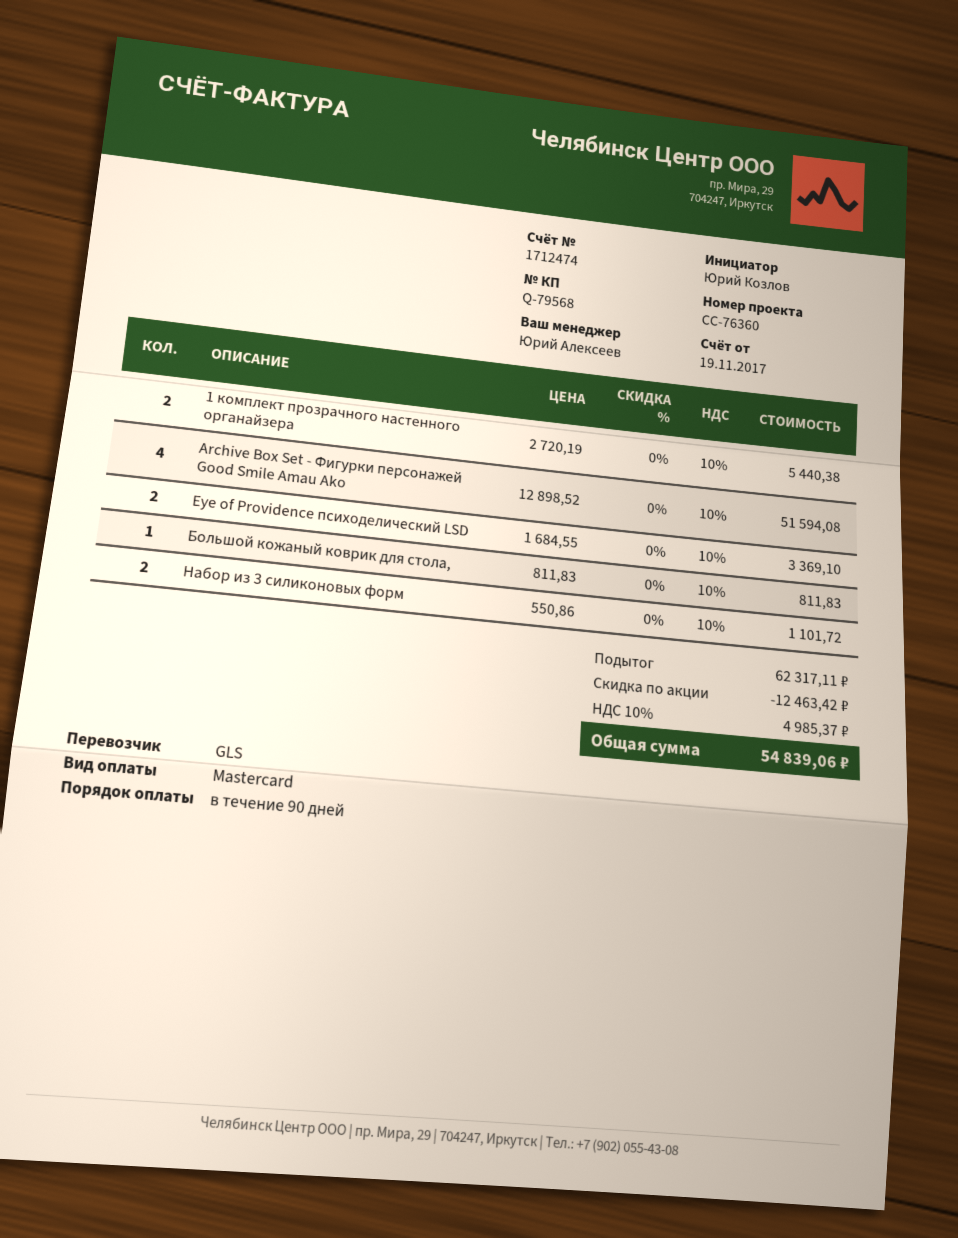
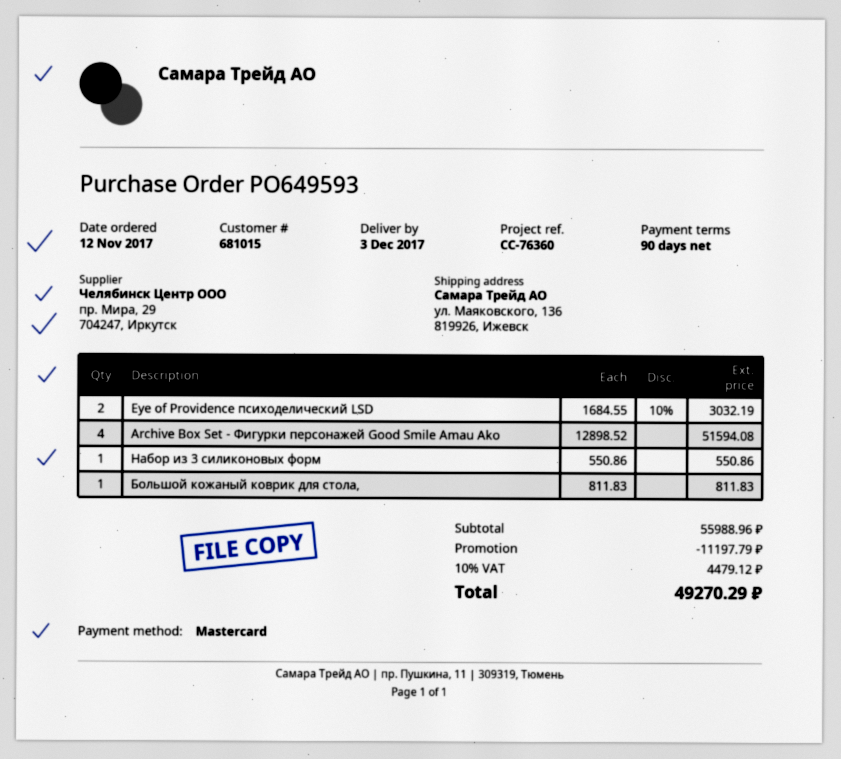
1 комплект прозрачного настенного органайзера: 2 x 2720.19 = 5440.38 -> none
Eye of Providence психоделический LSD: 2 x 1684.55 = 3369.10 -> 2 x 1684.55 - 10% = 3032.19
Набор из 3 силиконовых форм: 2 x 550.86 = 1101.72 -> 1 x 550.86 = 550.86
subtotal: 62317.11 -> 55988.96
discount: 12463.42 -> 11197.79
tax: 10% = 4985.37 -> 10% = 4479.12
total: 54839.06 -> 49270.29

